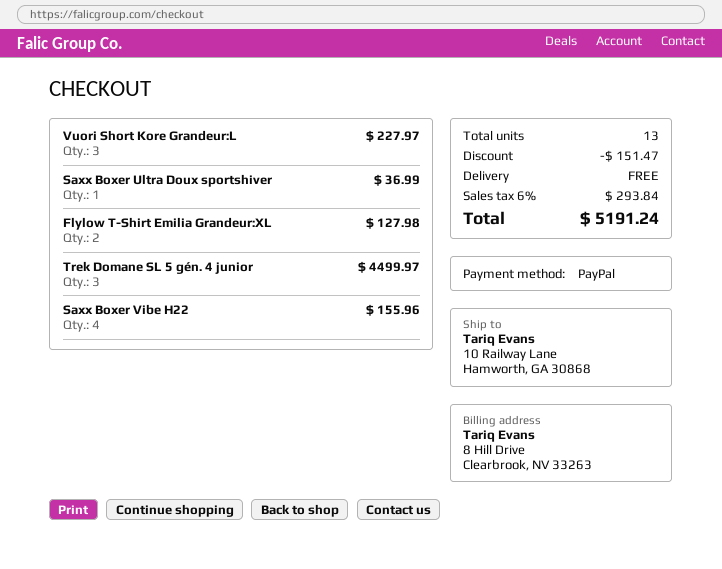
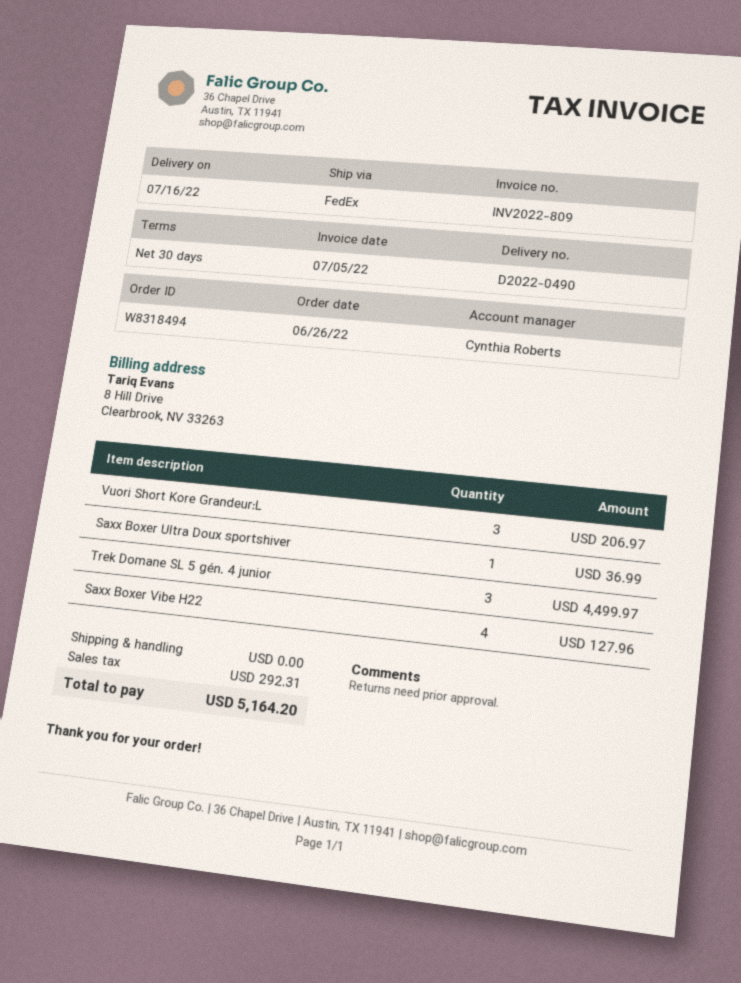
Vuori Short Kore Grandeur:L: 3 for 227.97 -> 3 for 206.97
Flylow T-Shirt Emilia Grandeur:XL: 2 for 127.98 -> none
Saxx Boxer Vibe H22: 4 for 155.96 -> 4 for 127.96
discount: 151.47 -> none
tax: 293.84 -> 292.31
total: 5191.24 -> 5164.20

